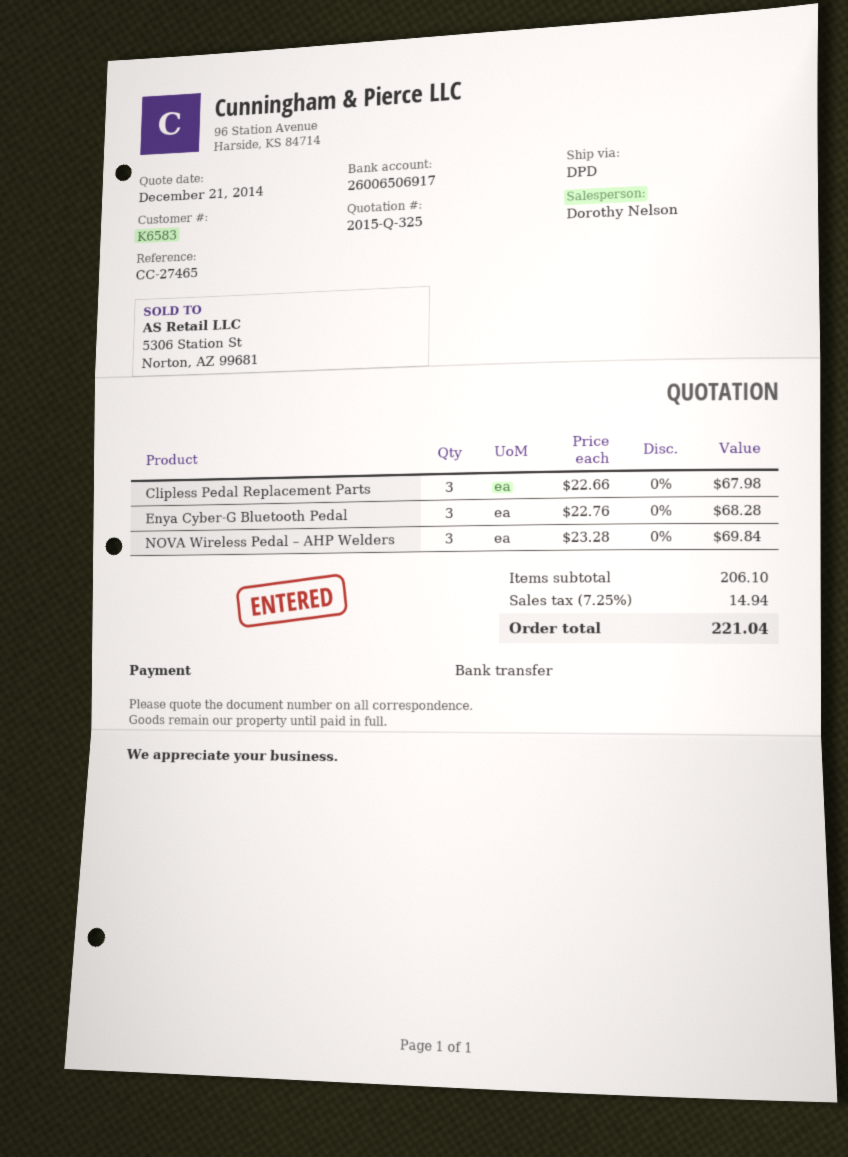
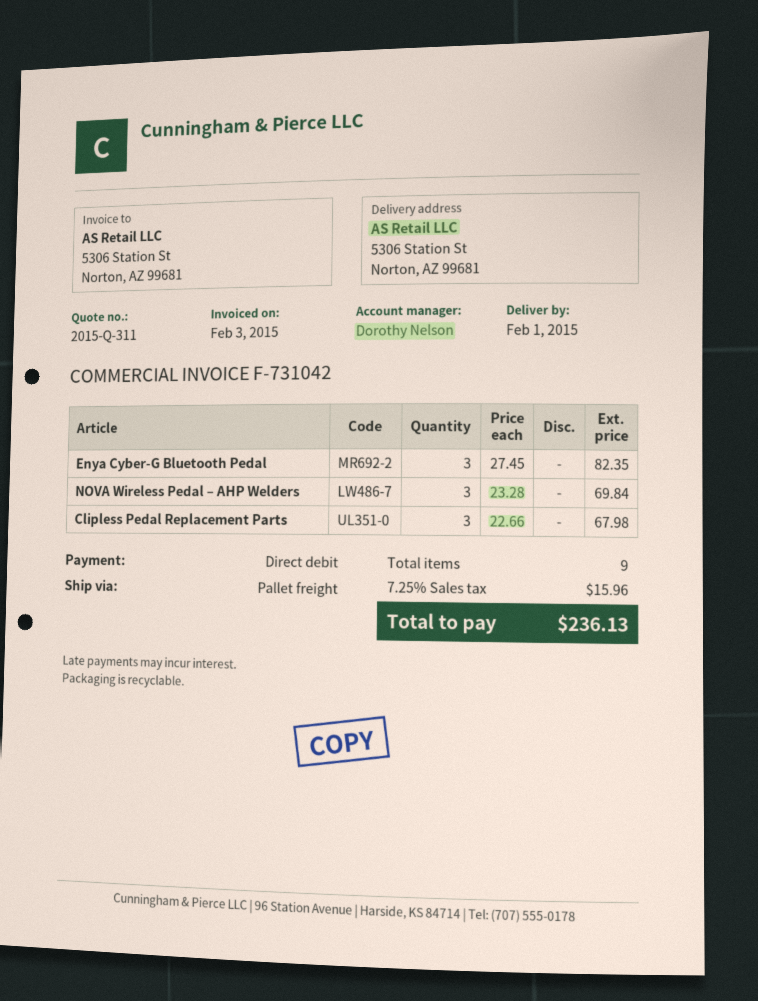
quote number: 2015-Q-325 -> 2015-Q-311
payment method: bank transfer -> direct debit
shipping method: DPD -> pallet freight
Enya Cyber-G Bluetooth Pedal: 3 x 22.76 = 68.28 -> 3 x 27.45 = 82.35
tax: 7.25% = 14.94 -> 7.25% = 15.96
total: 221.04 -> 236.13

